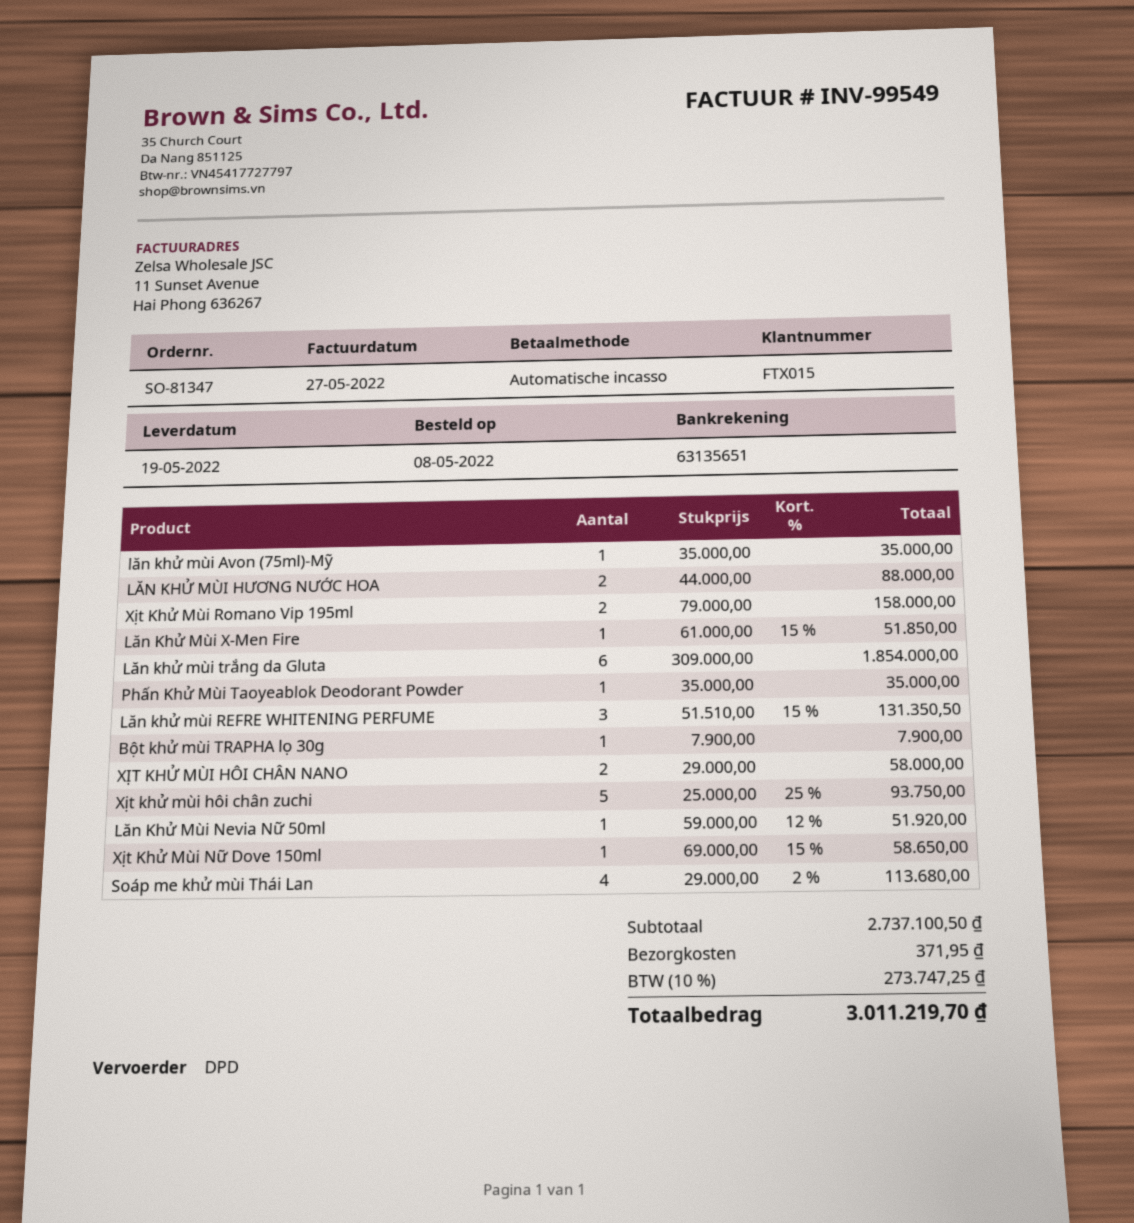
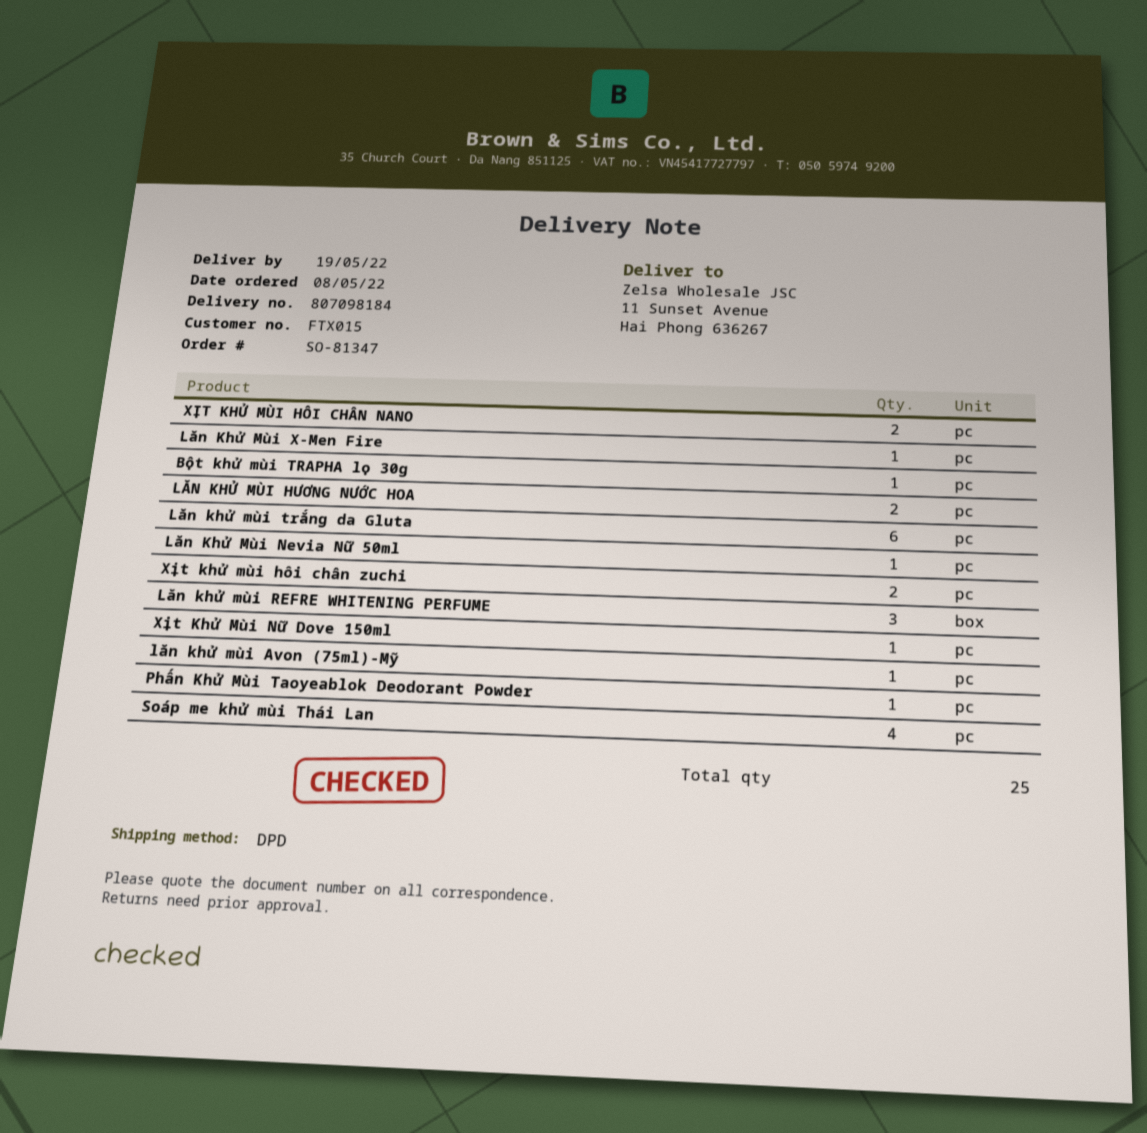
Xịt Khử Mùi Romano Vip 195ml: 2 -> none
Xịt khử mùi hôi chân zuchi: 5 -> 2

